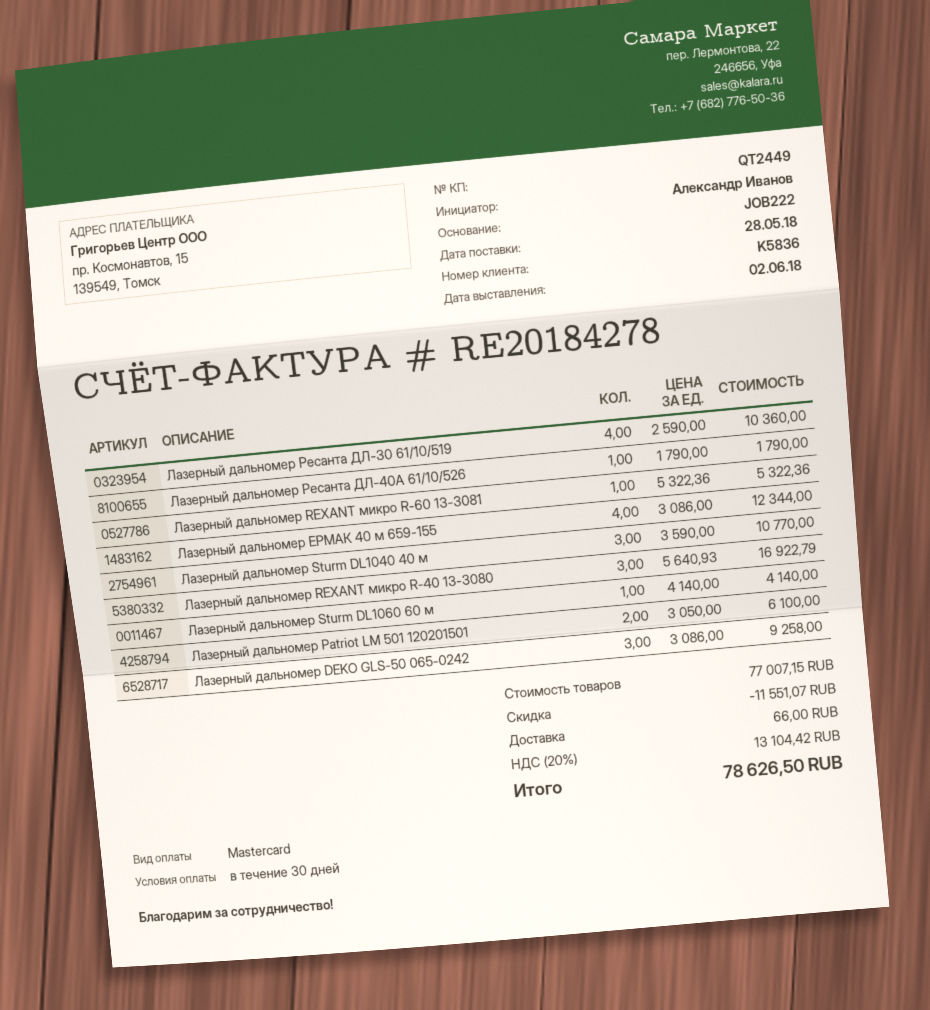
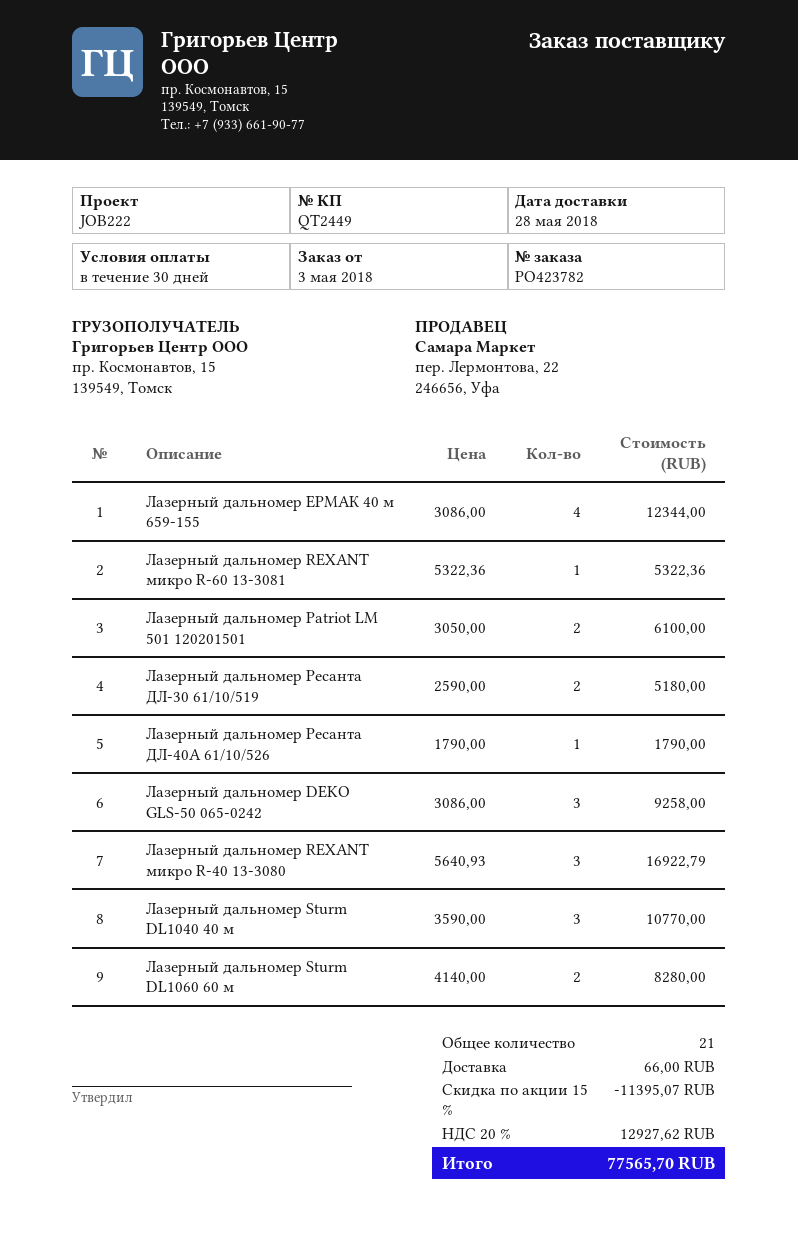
Лазерный дальномер Ресанта ДЛ-30 61/10/519: 4 x 2590.00 = 10360.00 -> 2 x 2590.00 = 5180.00
Лазерный дальномер Sturm DL1060 60 м: 1 x 4140.00 = 4140.00 -> 2 x 4140.00 = 8280.00
discount: 11551.07 -> 11395.07
tax: 20% = 13104.42 -> 20% = 12927.62
total: 78626.50 -> 77565.70

